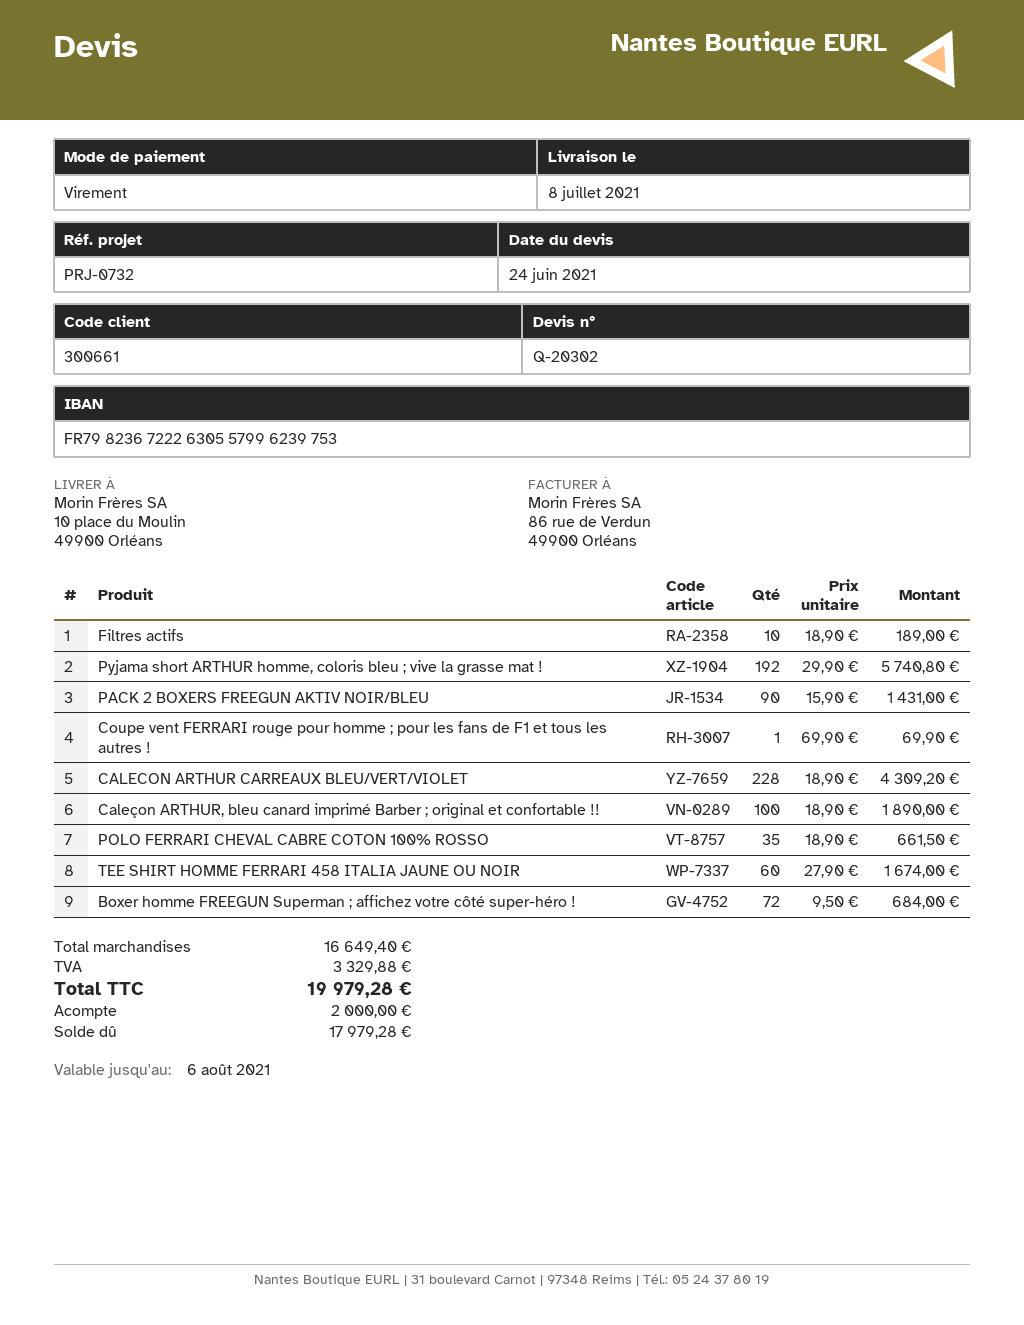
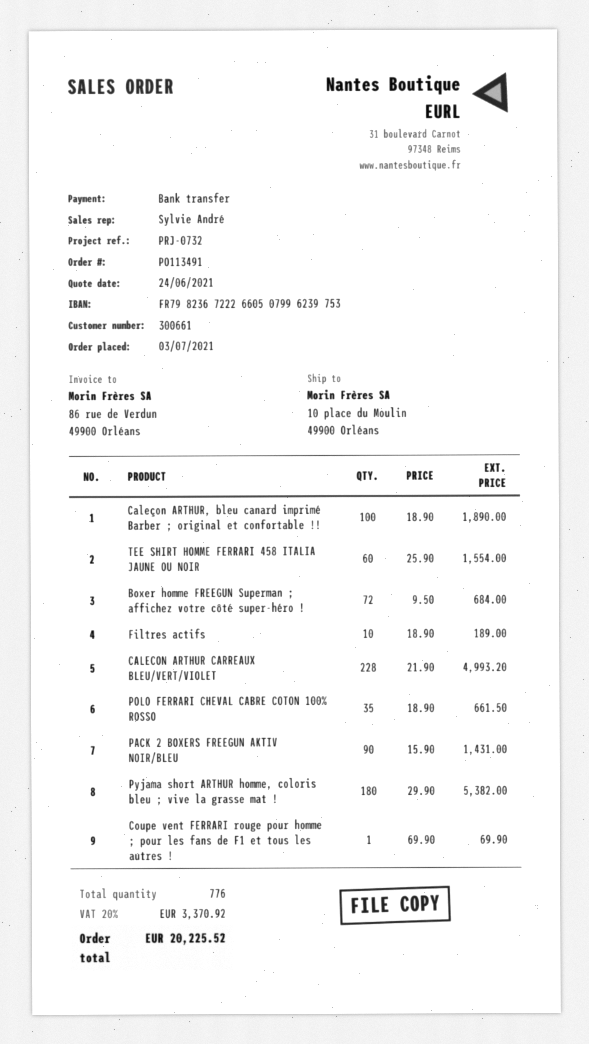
bank account: FR7982367222630557996239753 -> FR7982367222660507996239753
Pyjama short ARTHUR homme, coloris bleu ; vive la grasse mat !: 192 x 29.90 = 5740.80 -> 180 x 29.90 = 5382.00
CALECON ARTHUR CARREAUX BLEU/VERT/VIOLET: 228 x 18.90 = 4309.20 -> 228 x 21.90 = 4993.20
TEE SHIRT HOMME FERRARI 458 ITALIA JAUNE OU NOIR: 60 x 27.90 = 1674.00 -> 60 x 25.90 = 1554.00
tax: 3329.88 -> 3370.92
total: 19979.28 -> 20225.52

